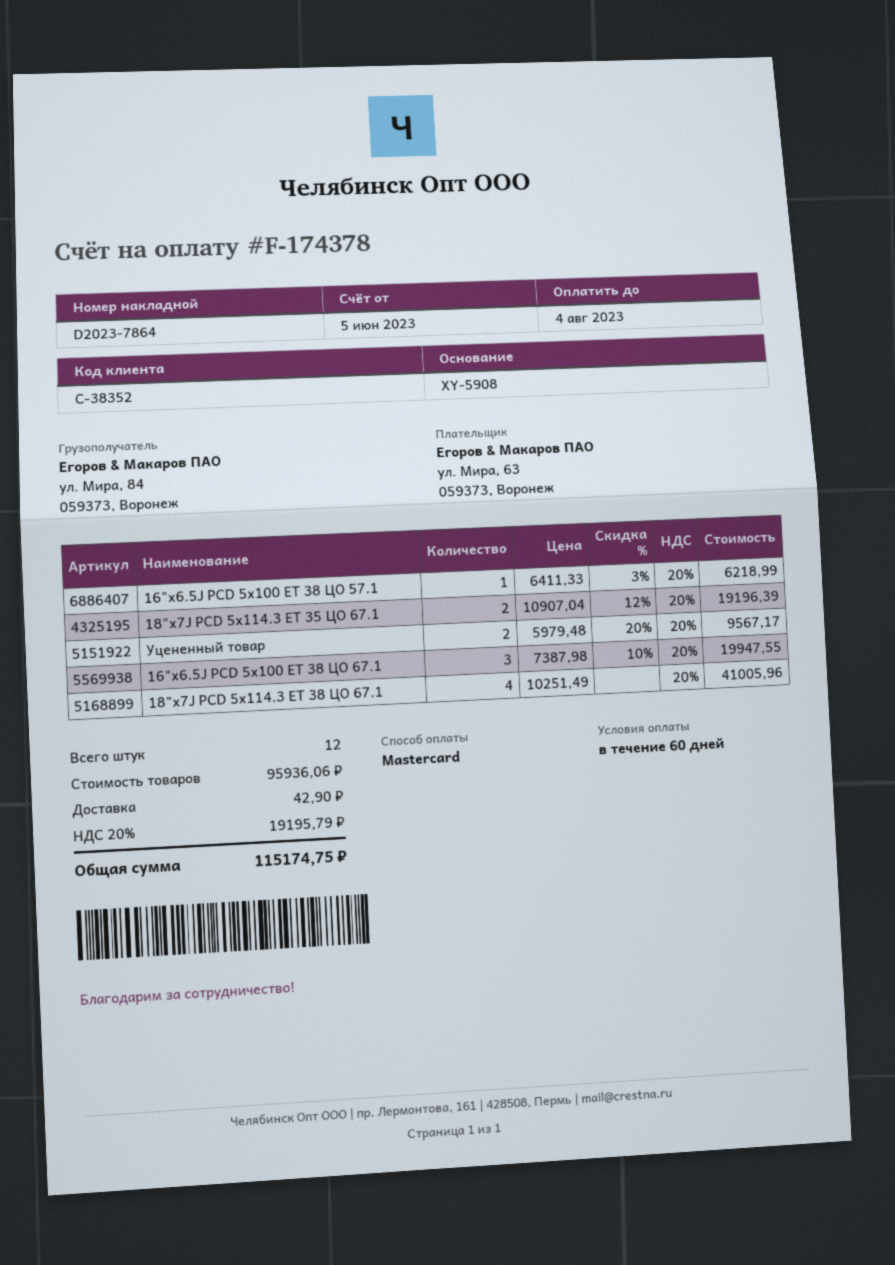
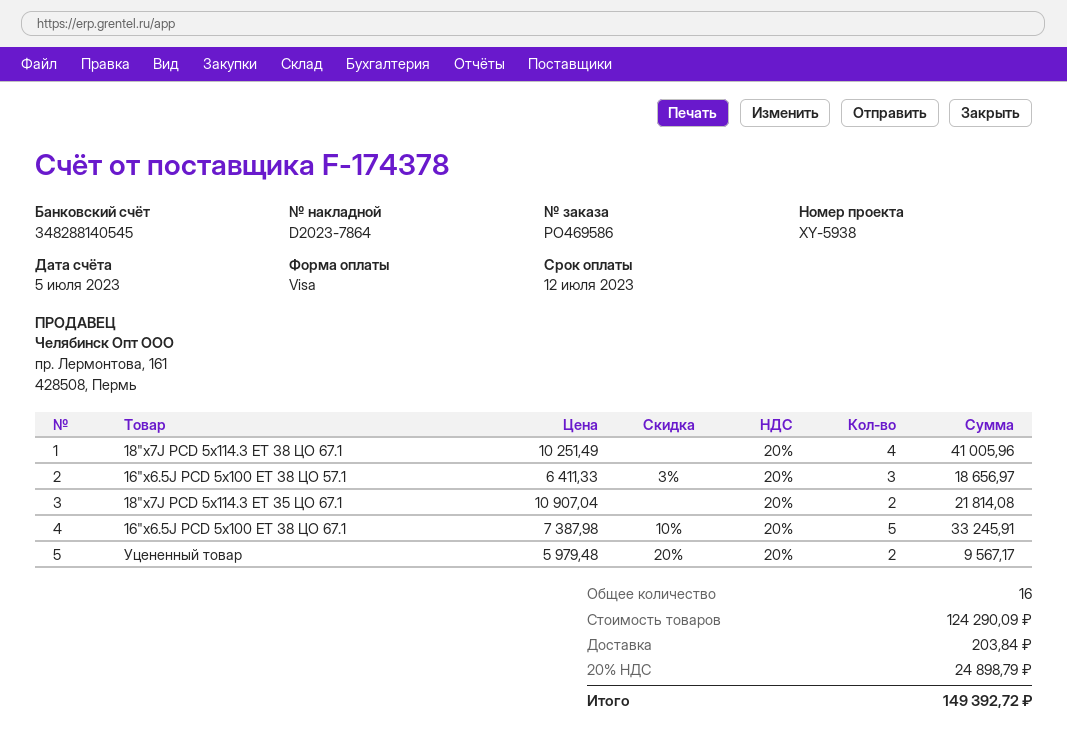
invoice date: 2023-06-05 -> 2023-07-05
due date: 2023-08-04 -> 2023-07-12
reference: XY-5908 -> XY-5938
payment method: Mastercard -> Visa
16"x6.5J PCD 5x100 ЕТ 38 ЦО 57.1: 1 x 6411.33 - 3% = 6218.99 -> 3 x 6411.33 - 3% = 18656.97
18"x7J PCD 5x114.3 ЕТ 35 ЦО 67.1: 2 x 10907.04 - 12% = 19196.39 -> 2 x 10907.04 = 21814.08
16"x6.5J PCD 5x100 ЕТ 38 ЦО 67.1: 3 x 7387.98 - 10% = 19947.55 -> 5 x 7387.98 - 10% = 33245.91
total quantity: 12 -> 16
subtotal: 95936.06 -> 124290.09
shipping: 42.90 -> 203.84
tax: 20% = 19195.79 -> 20% = 24898.79
total: 115174.75 -> 149392.72

